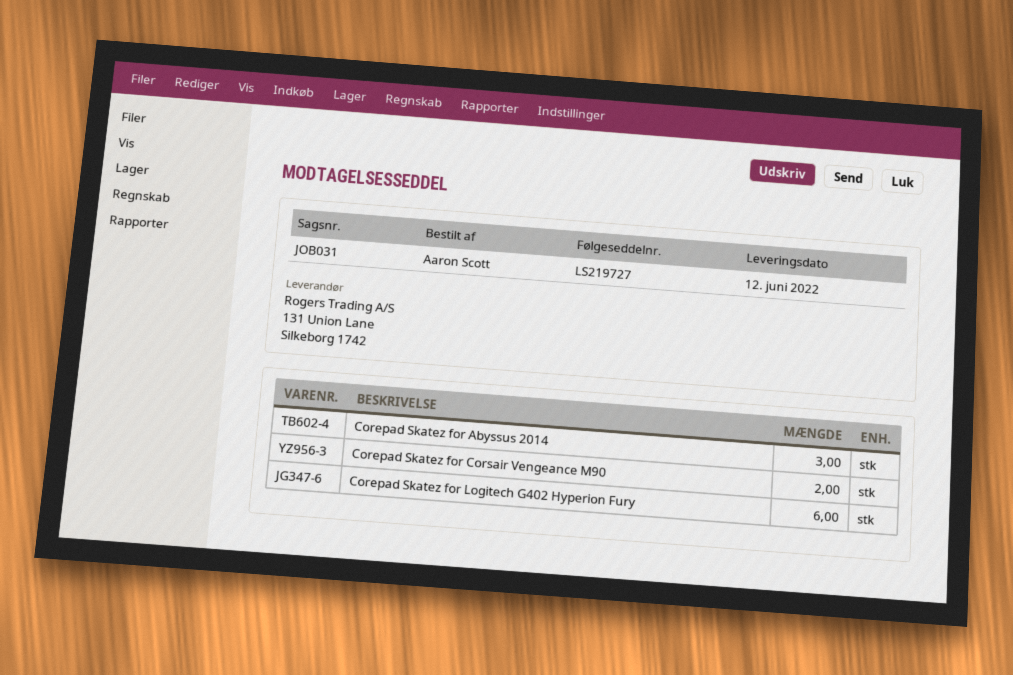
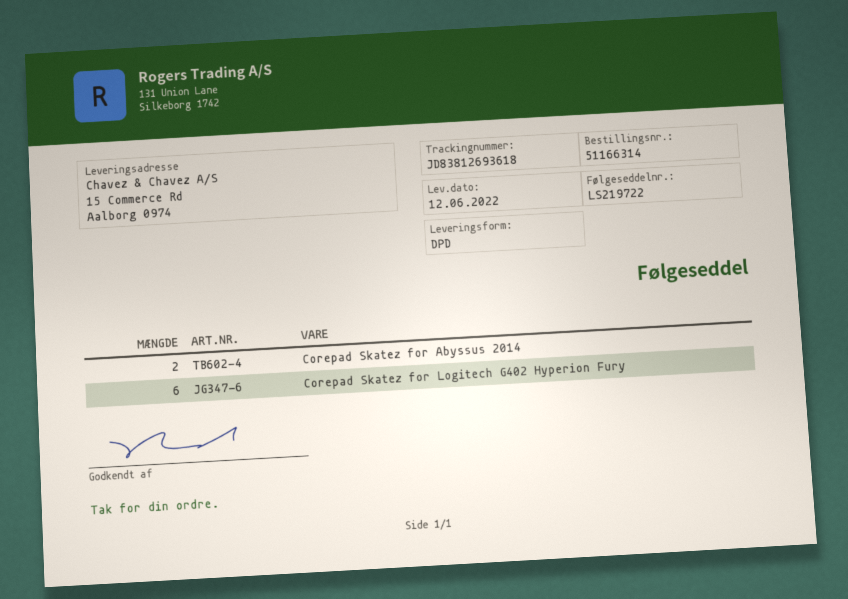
delivery note number: LS219727 -> LS219722
Corepad Skatez for Abyssus 2014: 3 -> 2
Corepad Skatez for Corsair Vengeance M90: 2 -> none

